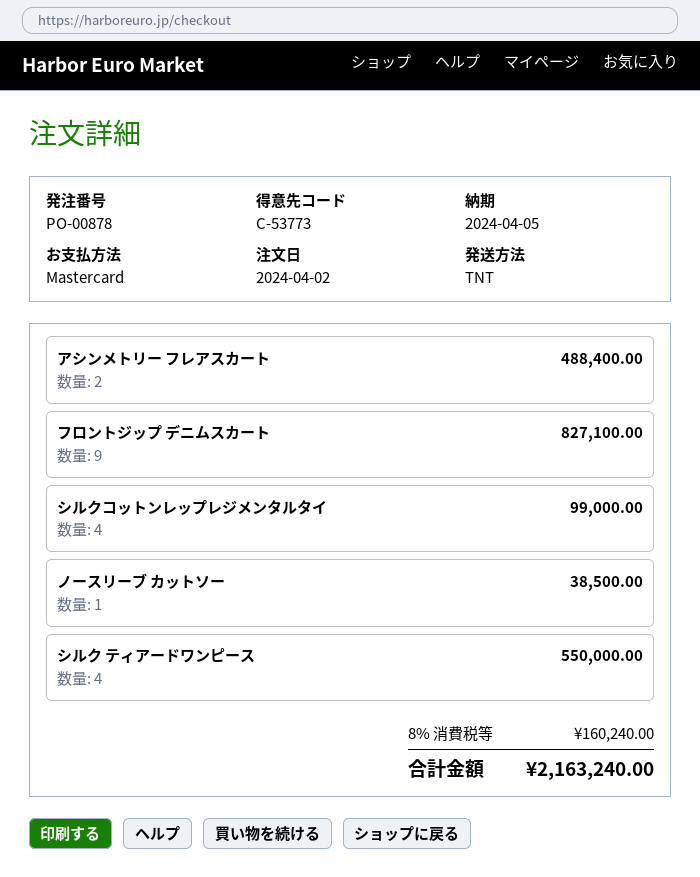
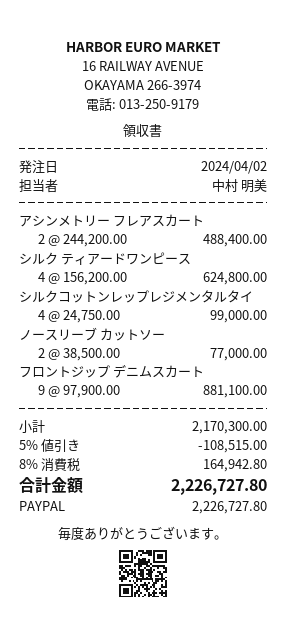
payment method: Mastercard -> PayPal
フロントジップ デニムスカート: 9 for 827100.00 -> 9 for 881100.00
ノースリーブ カットソー: 1 for 38500.00 -> 2 for 77000.00
シルク ティアードワンピース: 4 for 550000.00 -> 4 for 624800.00
discount: none -> 5% = 108515.00
tax: 8% = 160240.00 -> 8% = 164942.80
total: 2163240.00 -> 2226727.80

